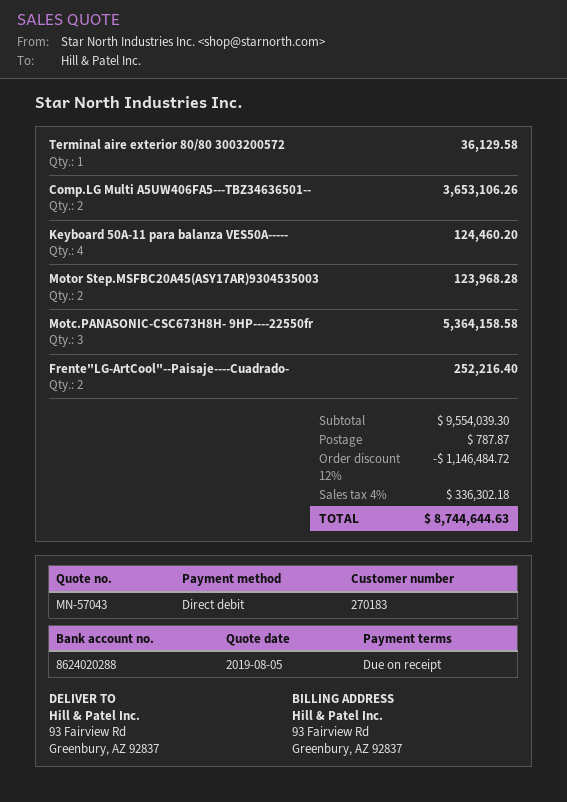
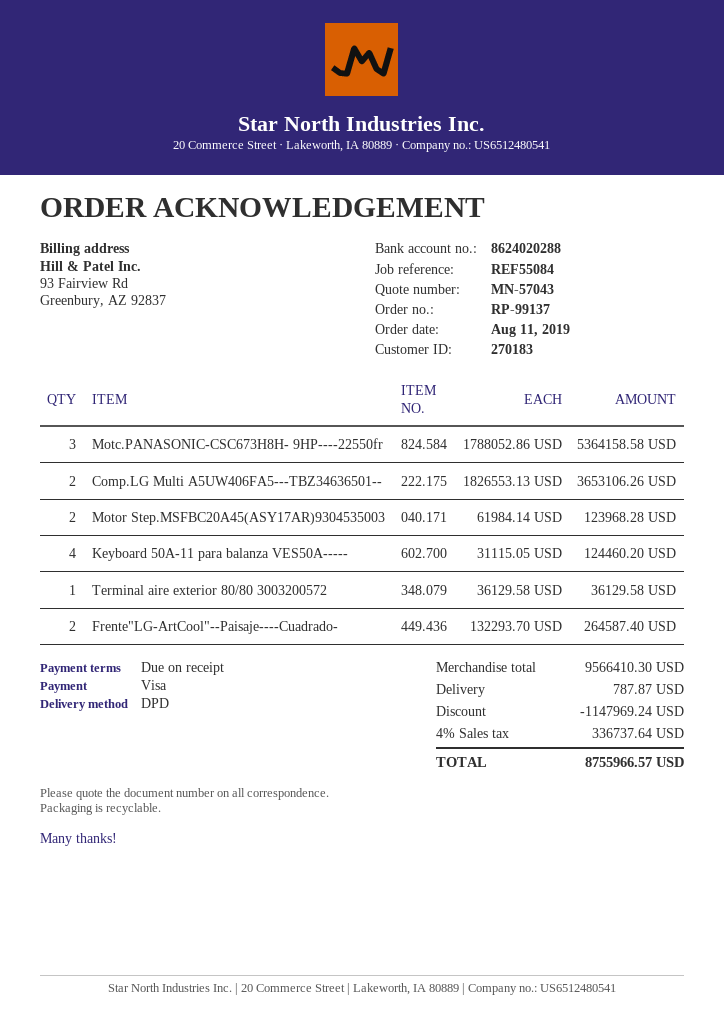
payment method: direct debit -> Visa
Frente"LG-ArtCool"--Paisaje----Cuadrado-: 2 for 252216.40 -> 2 for 264587.40
subtotal: 9554039.30 -> 9566410.30
discount: 1146484.72 -> 1147969.24
tax: 4% = 336302.18 -> 4% = 336737.64
total: 8744644.63 -> 8755966.57

